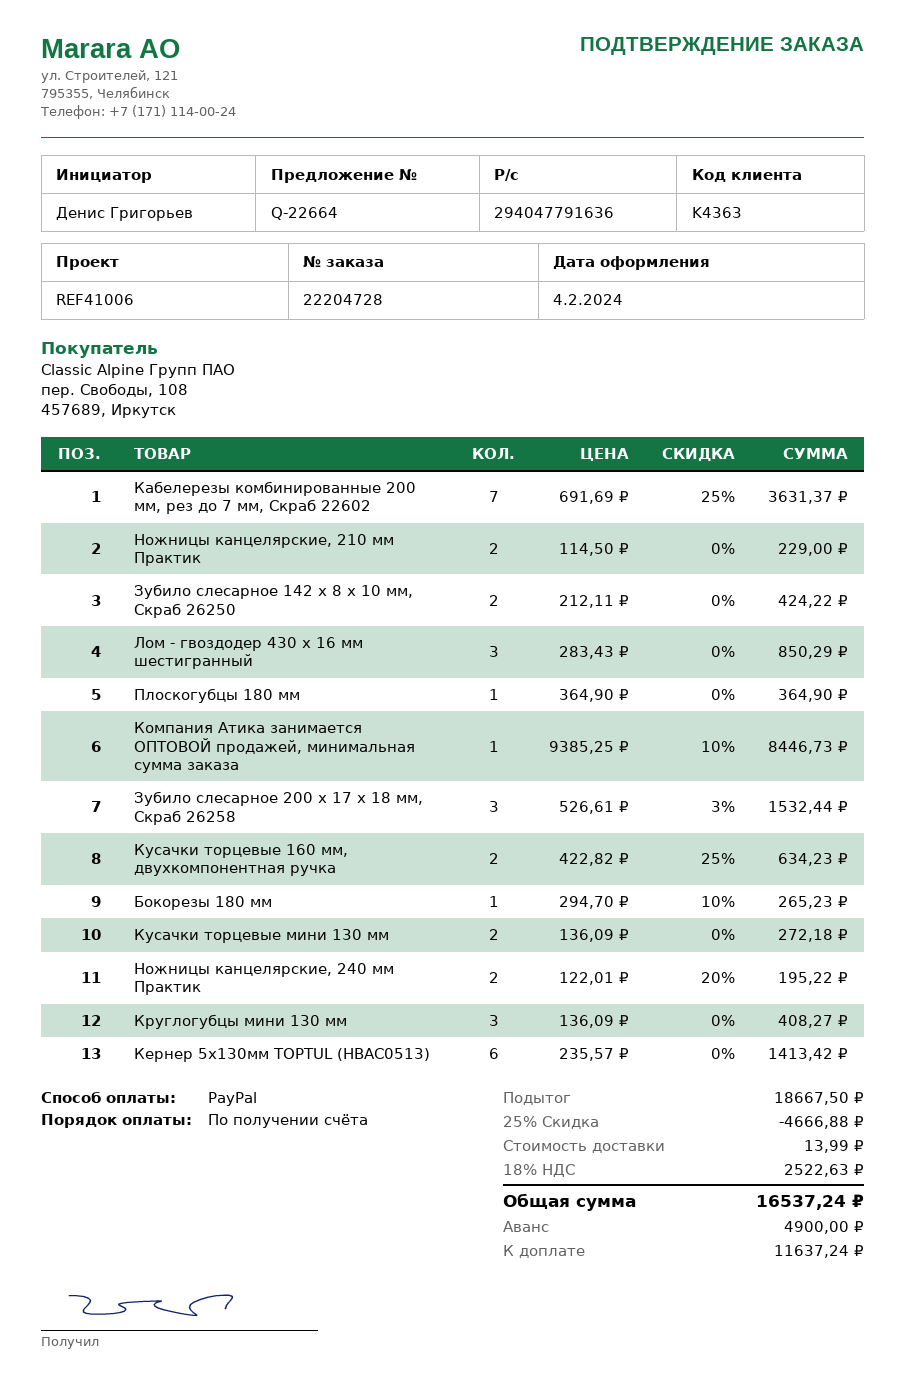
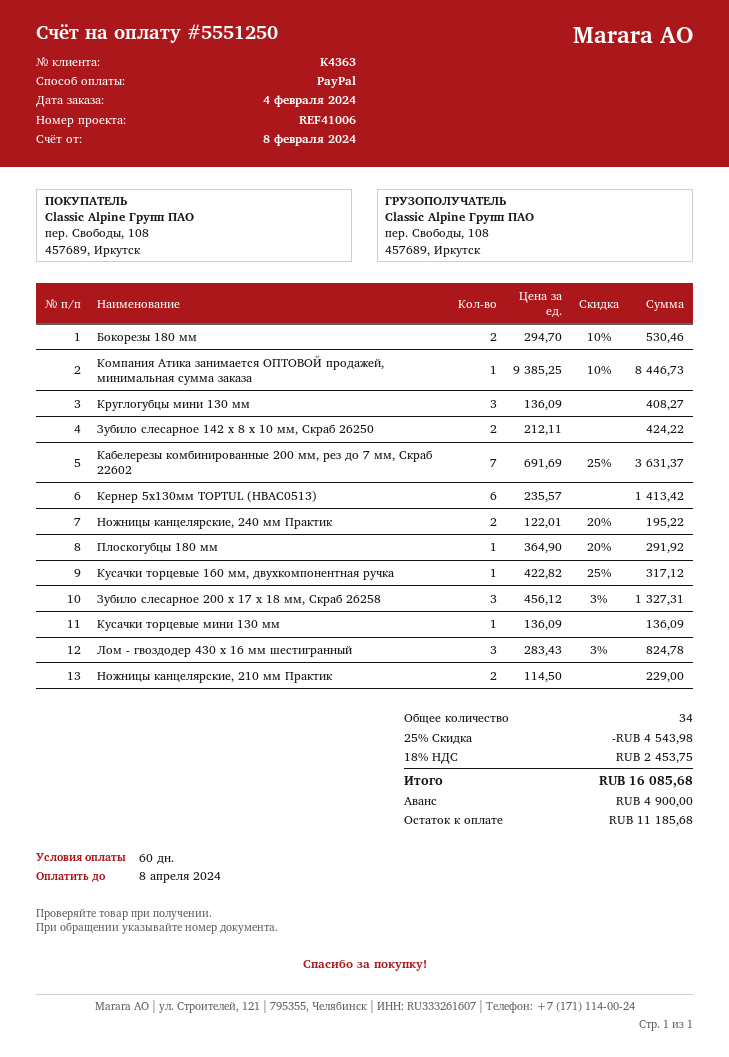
payment terms: on receipt -> 60 days
Лом - гвоздодер 430 х 16 мм шестигранный: 3 x 283.43 = 850.29 -> 3 x 283.43 - 3% = 824.78
Плоскогубцы 180 мм: 1 x 364.90 = 364.90 -> 1 x 364.90 - 20% = 291.92
Зубило слесарное 200 х 17 х 18 мм, Скраб 26258: 3 x 526.61 - 3% = 1532.44 -> 3 x 456.12 - 3% = 1327.31
Кусачки торцевые 160 мм, двухкомпонентная ручка: 2 x 422.82 - 25% = 634.23 -> 1 x 422.82 - 25% = 317.12
Бокорезы 180 мм: 1 x 294.70 - 10% = 265.23 -> 2 x 294.70 - 10% = 530.46
Кусачки торцевые мини 130 мм: 2 x 136.09 = 272.18 -> 1 x 136.09 = 136.09
discount: 25% = 4666.88 -> 25% = 4543.98
shipping: 13.99 -> none
tax: 18% = 2522.63 -> 18% = 2453.75
total: 16537.24 -> 16085.68
balance: 11637.24 -> 11185.68

